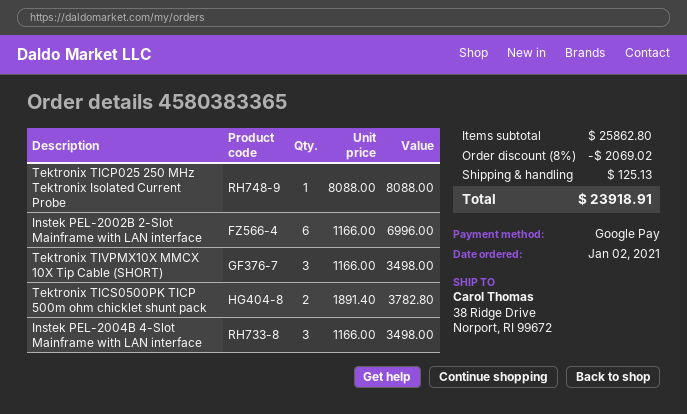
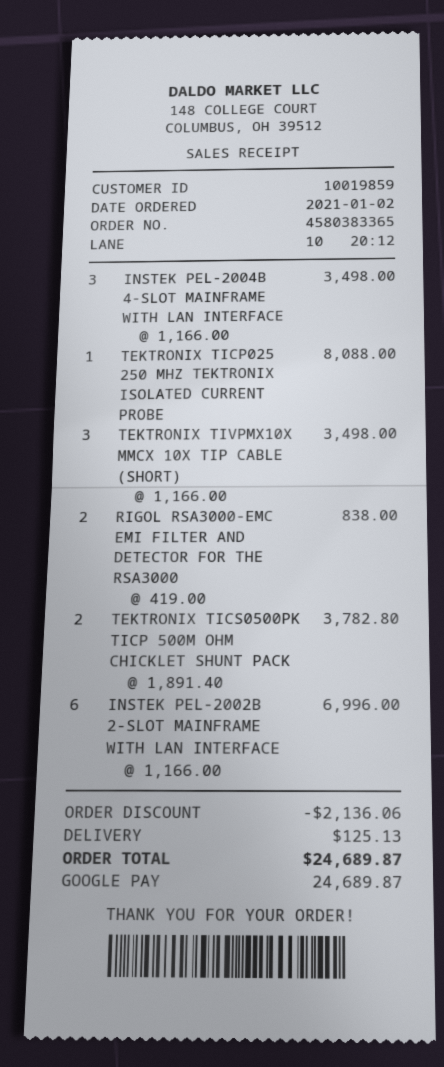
RIGOL RSA3000-EMC EMI FILTER AND DETECTOR FOR THE RSA3000: none -> 2 x 419.00 = 838.00
discount: 2069.02 -> 2136.06
total: 23918.91 -> 24689.87

